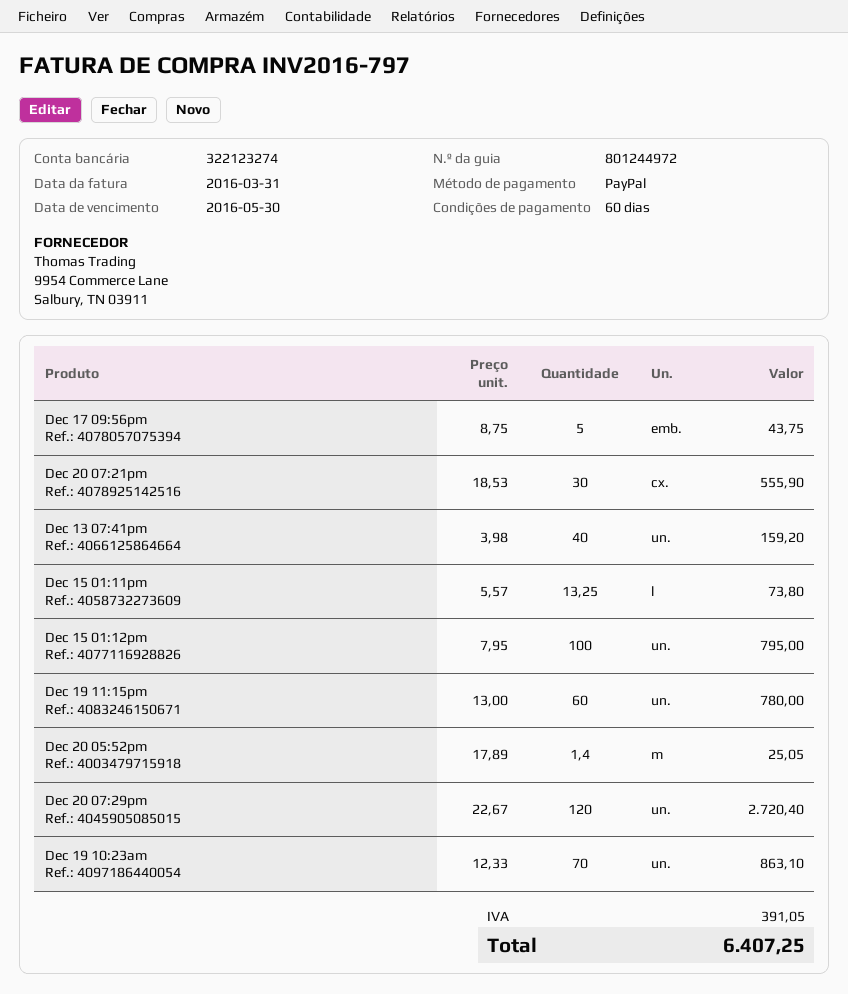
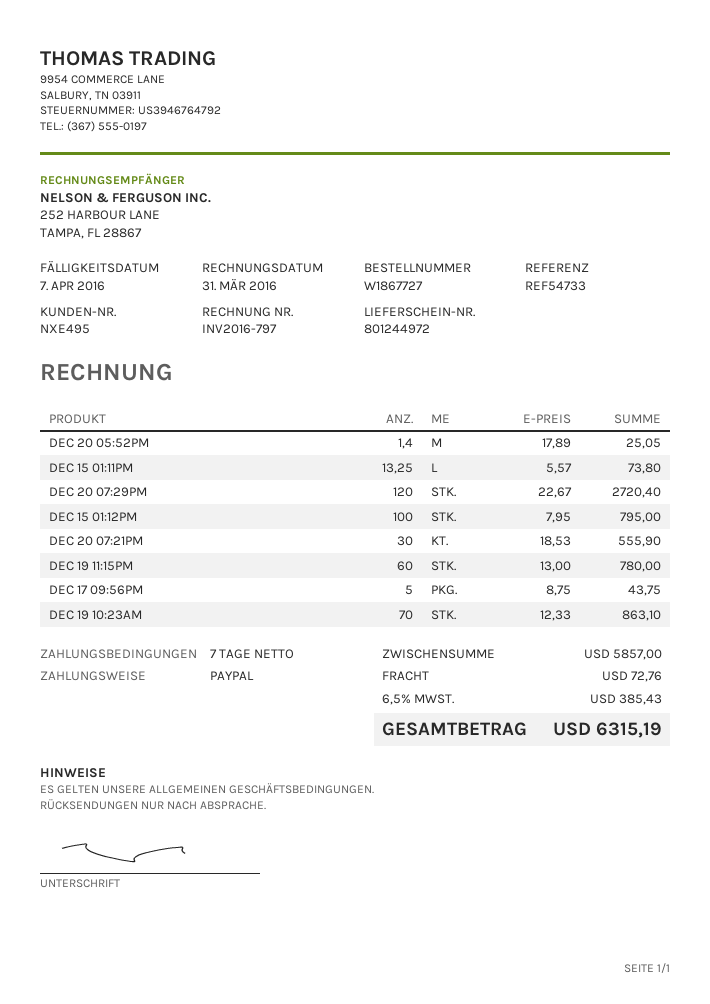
payment terms: 60 days -> 7 days
due date: 2016-05-30 -> 2016-04-07
Dec 13 07:41pm: 40 x 3.98 = 159.20 -> none
shipping: none -> 72.76
tax: 391.05 -> 385.43
total: 6407.25 -> 6315.19

